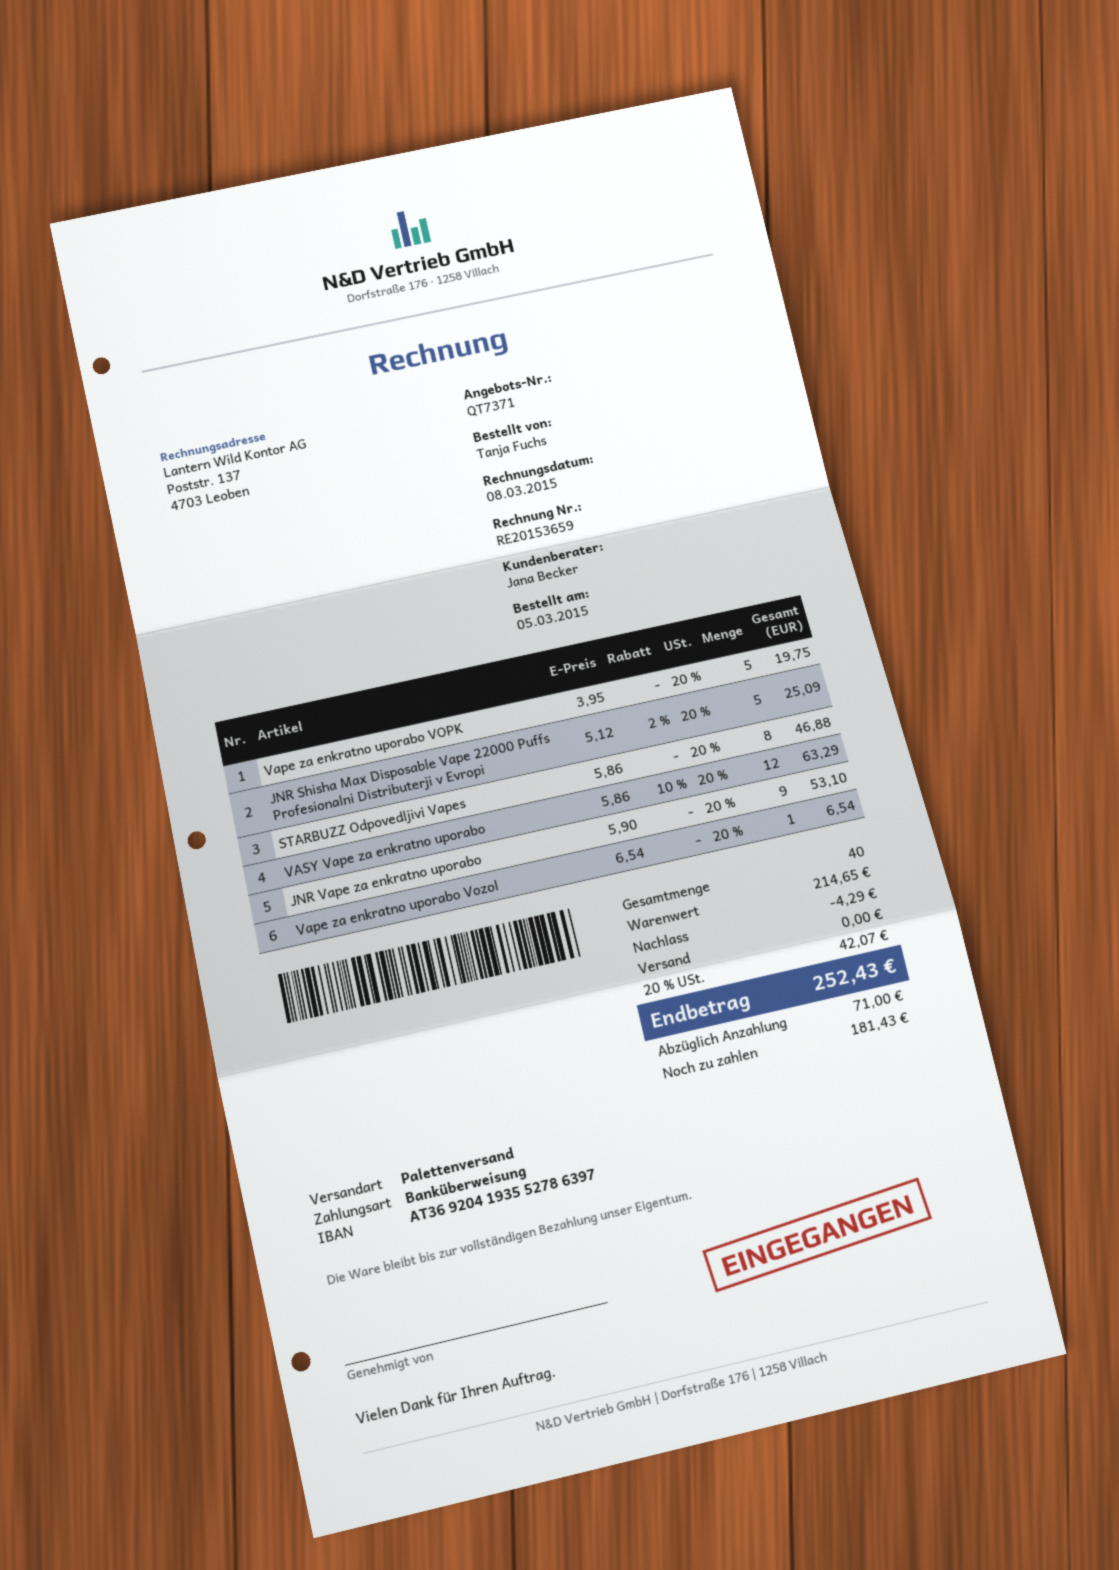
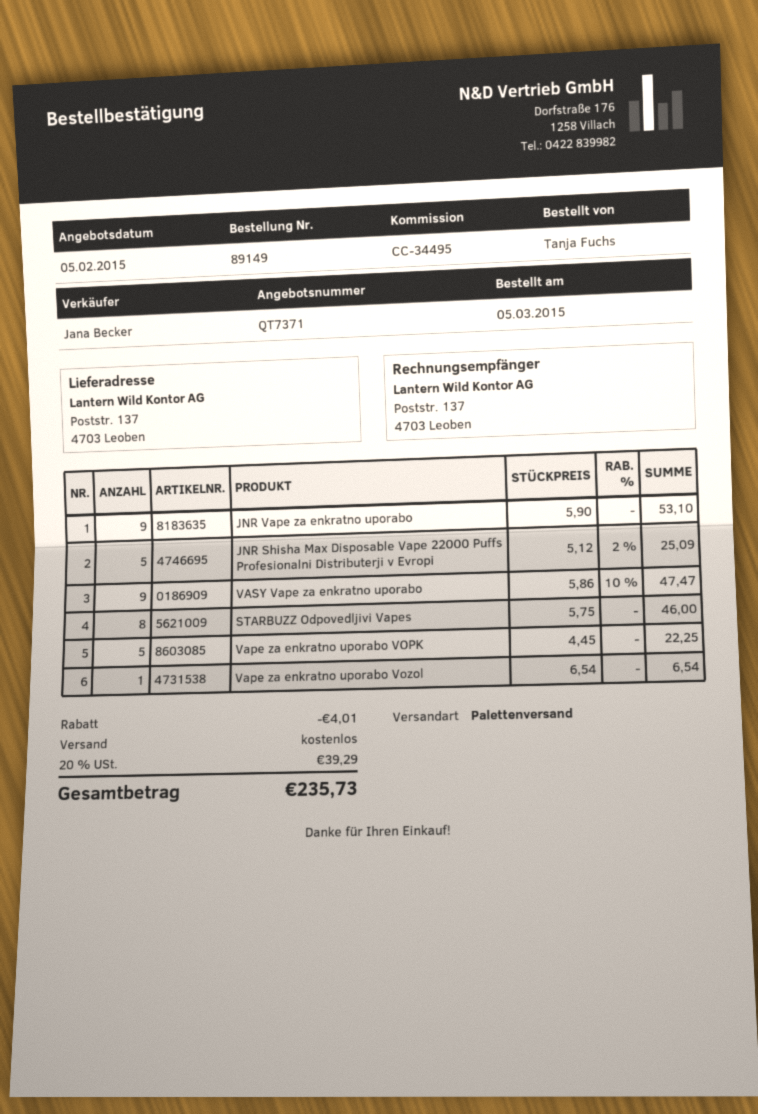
Vape za enkratno uporabo VOPK: 5 x 3.95 = 19.75 -> 5 x 4.45 = 22.25
STARBUZZ Odpovedljivi Vapes: 8 x 5.86 = 46.88 -> 8 x 5.75 = 46.00
VASY Vape za enkratno uporabo: 12 x 5.86 - 10% = 63.29 -> 9 x 5.86 - 10% = 47.47
discount: 4.29 -> 4.01
tax: 20% = 42.07 -> 20% = 39.29
total: 252.43 -> 235.73

